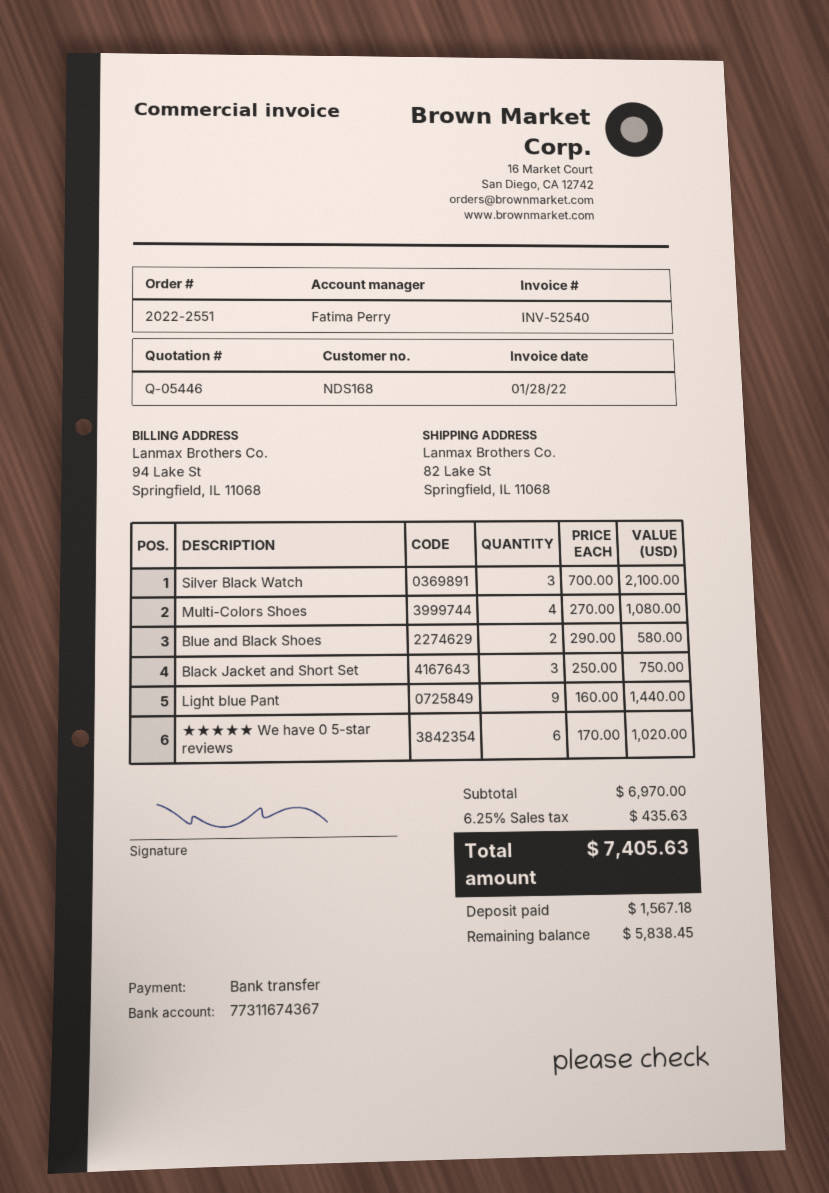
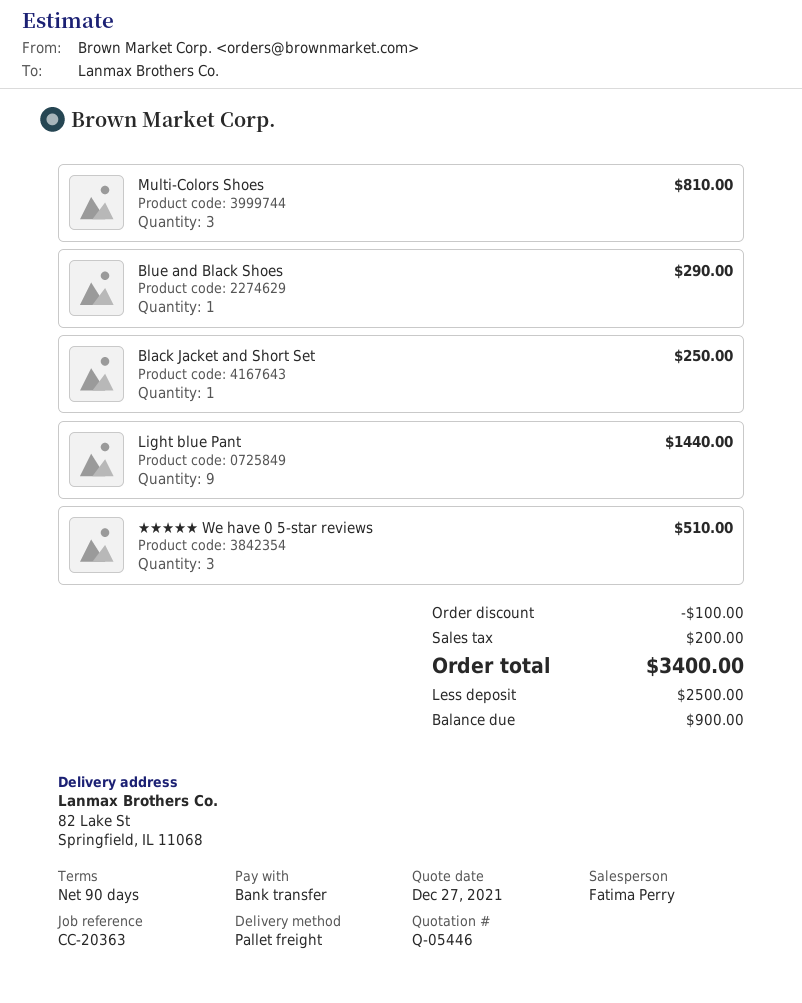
Silver Black Watch: 3 for 2100.00 -> none
Multi-Colors Shoes: 4 for 1080.00 -> 3 for 810.00
Blue and Black Shoes: 2 for 580.00 -> 1 for 290.00
Black Jacket and Short Set: 3 for 750.00 -> 1 for 250.00
★★★★★ We have 0 5-star reviews: 6 for 1020.00 -> 3 for 510.00
discount: none -> 100.00
tax: 435.63 -> 200.00
total: 7405.63 -> 3400.00
deposit: 1567.18 -> 2500.00
balance: 5838.45 -> 900.00

